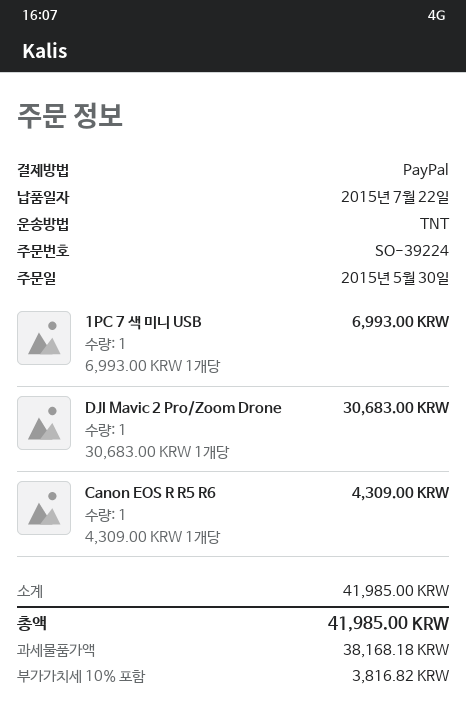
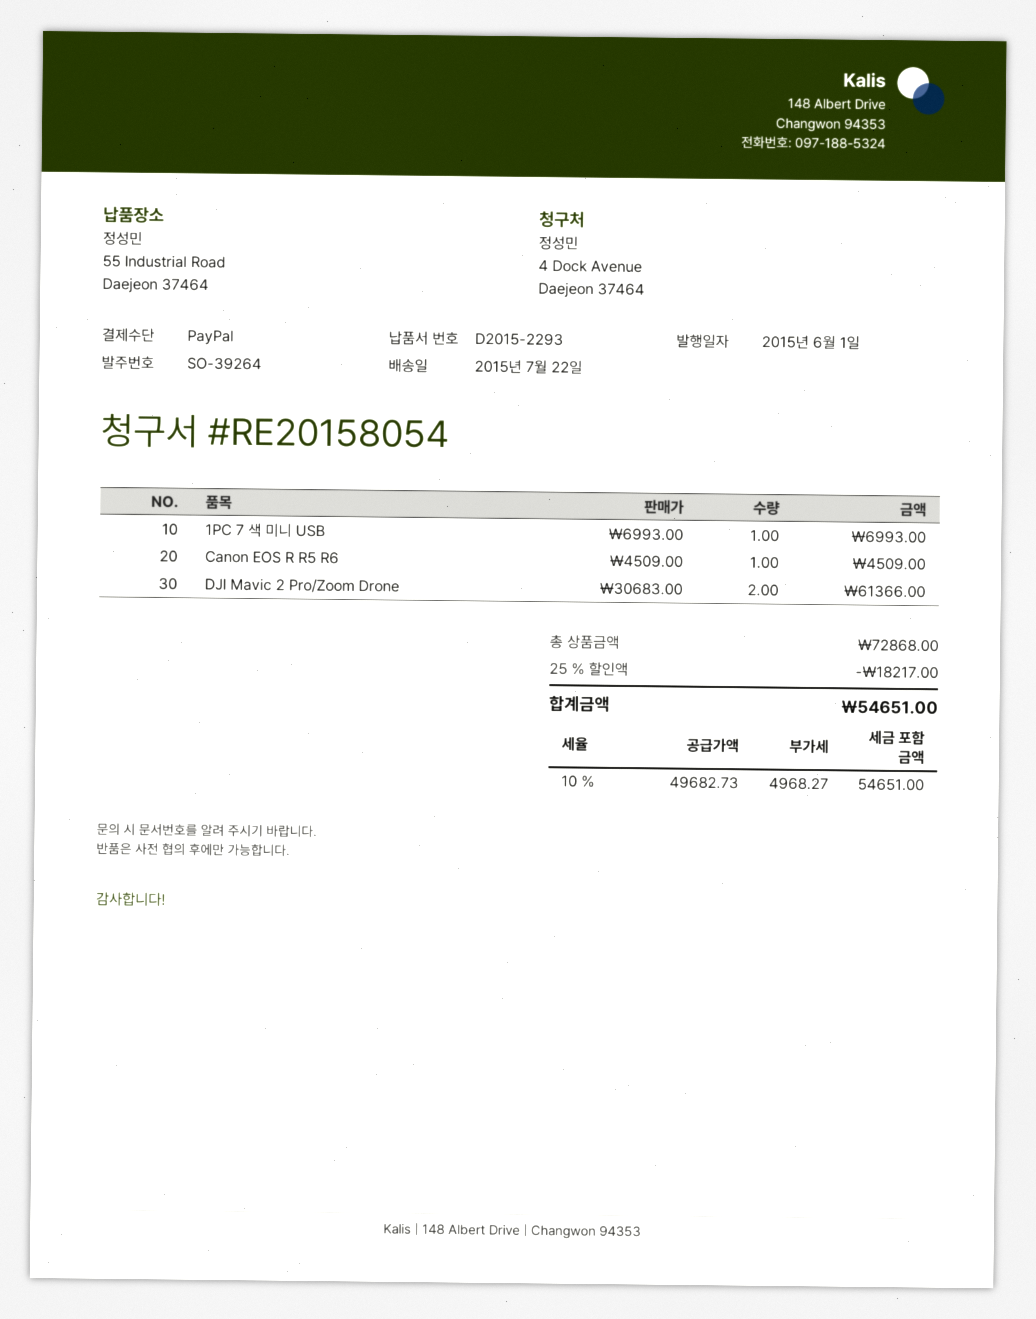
order number: SO-39224 -> SO-39264
DJI Mavic 2 Pro/Zoom Drone: 1 x 30683.00 = 30683.00 -> 2 x 30683.00 = 61366.00
Canon EOS R R5 R6: 1 x 4309.00 = 4309.00 -> 1 x 4509.00 = 4509.00
subtotal: 41985.00 -> 72868.00
discount: none -> 25% = 18217.00
net: 38168.18 -> 49682.73
tax: 10% = 3816.82 -> 10% = 4968.27
total: 41985.00 -> 54651.00

